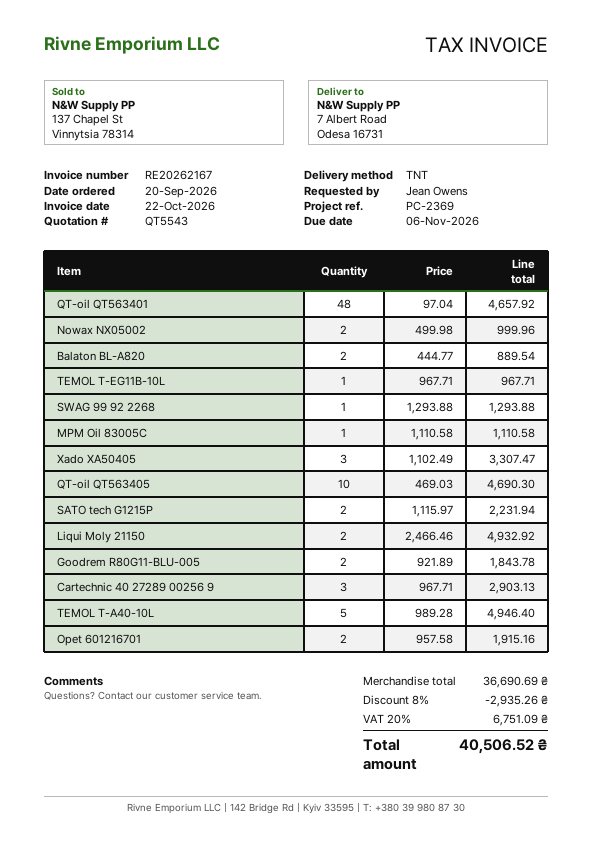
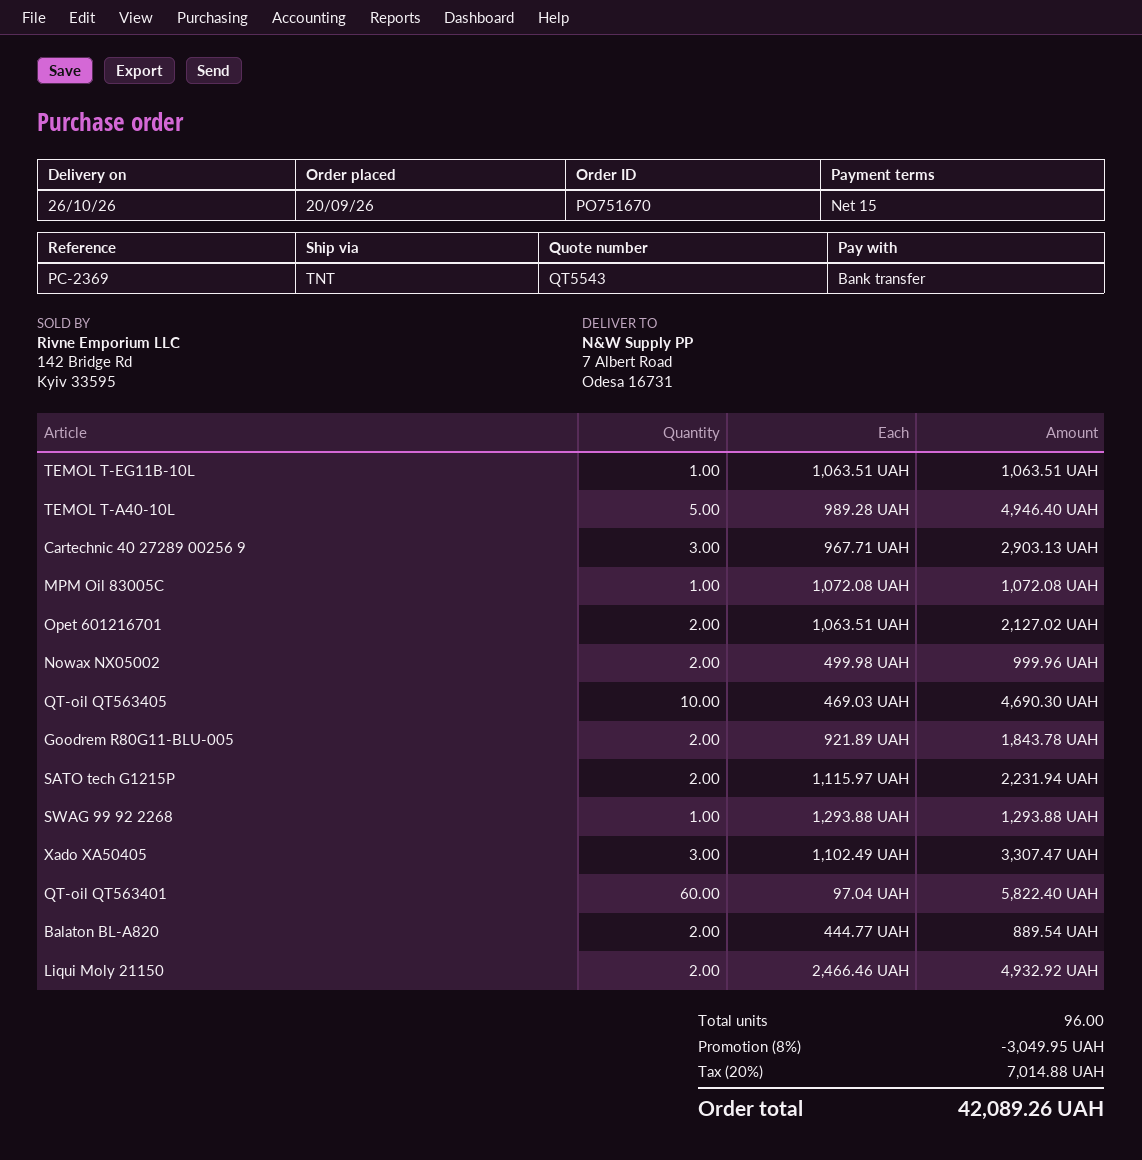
QT-oil QT563401: 48 x 97.04 = 4657.92 -> 60 x 97.04 = 5822.40
TEMOL T-EG11B-10L: 1 x 967.71 = 967.71 -> 1 x 1063.51 = 1063.51
MPM Oil 83005C: 1 x 1110.58 = 1110.58 -> 1 x 1072.08 = 1072.08
Opet 601216701: 2 x 957.58 = 1915.16 -> 2 x 1063.51 = 2127.02
discount: 8% = 2935.26 -> 8% = 3049.95
tax: 20% = 6751.09 -> 20% = 7014.88
total: 40506.52 -> 42089.26

